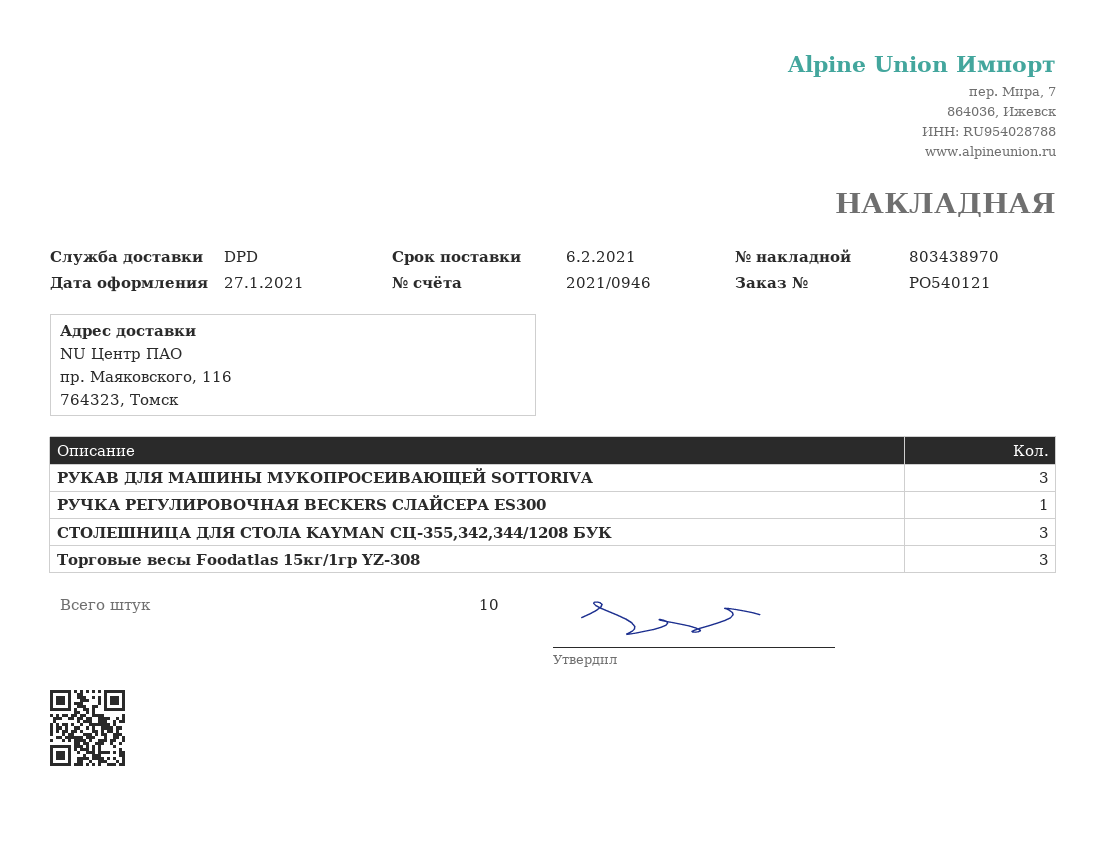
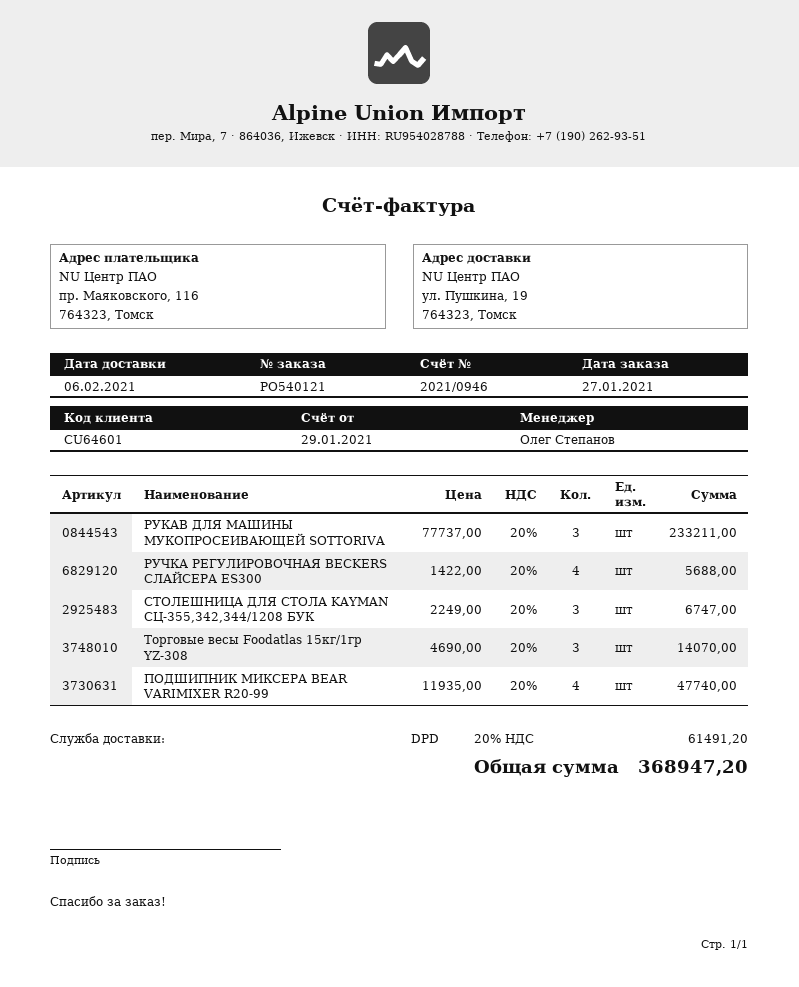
ship to: пр. Маяковского, 116, 764323, Томск -> ул. Пушкина, 19, 764323, Томск
РУЧКА РЕГУЛИРОВОЧНАЯ BECKERS СЛАЙСЕРА ES300: 1 -> 4
ПОДШИПНИК МИКСЕРА BEAR VARIMIXER R20-99: none -> 4

